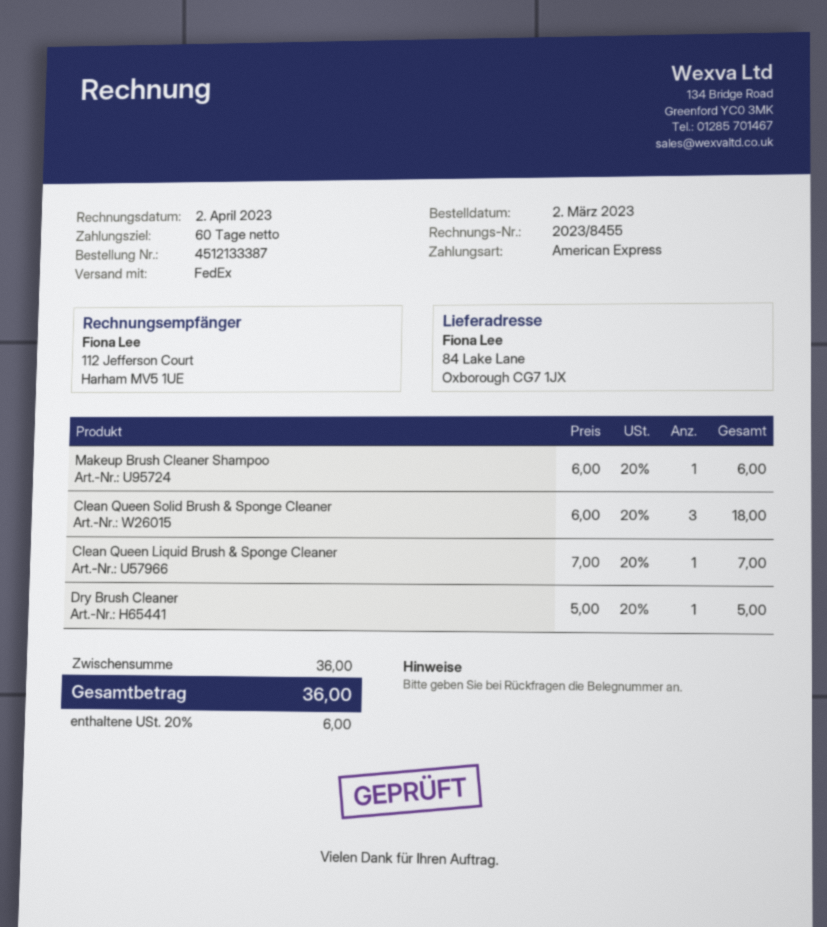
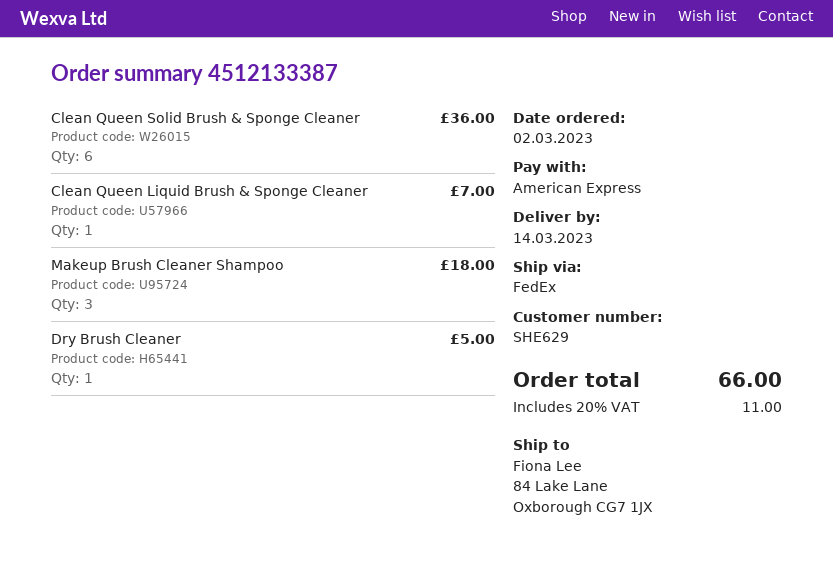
Makeup Brush Cleaner Shampoo: 1 for 6.00 -> 3 for 18.00
Clean Queen Solid Brush & Sponge Cleaner: 3 for 18.00 -> 6 for 36.00
tax: 20% = 6.00 -> 20% = 11.00
total: 36.00 -> 66.00

